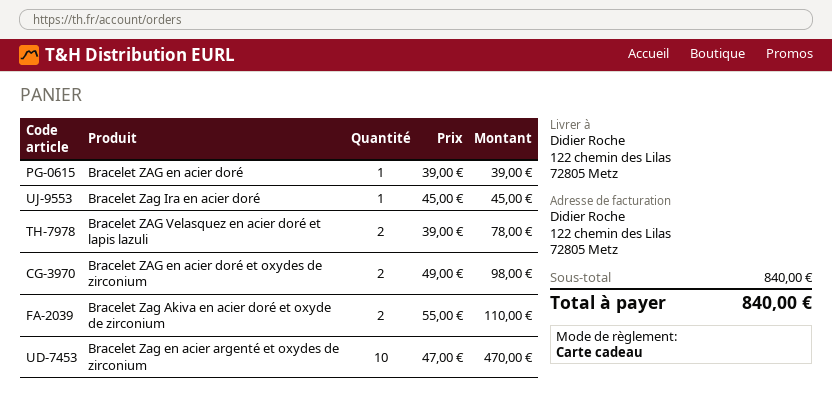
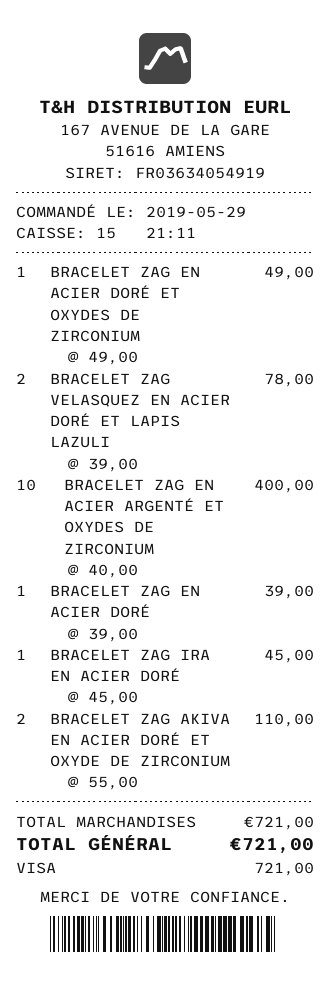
payment method: gift card -> Visa
Bracelet ZAG en acier doré et oxydes de zirconium: 2 x 49.00 = 98.00 -> 1 x 49.00 = 49.00
Bracelet Zag en acier argenté et oxydes de zirconium: 10 x 47.00 = 470.00 -> 10 x 40.00 = 400.00
subtotal: 840.00 -> 721.00
total: 840.00 -> 721.00

